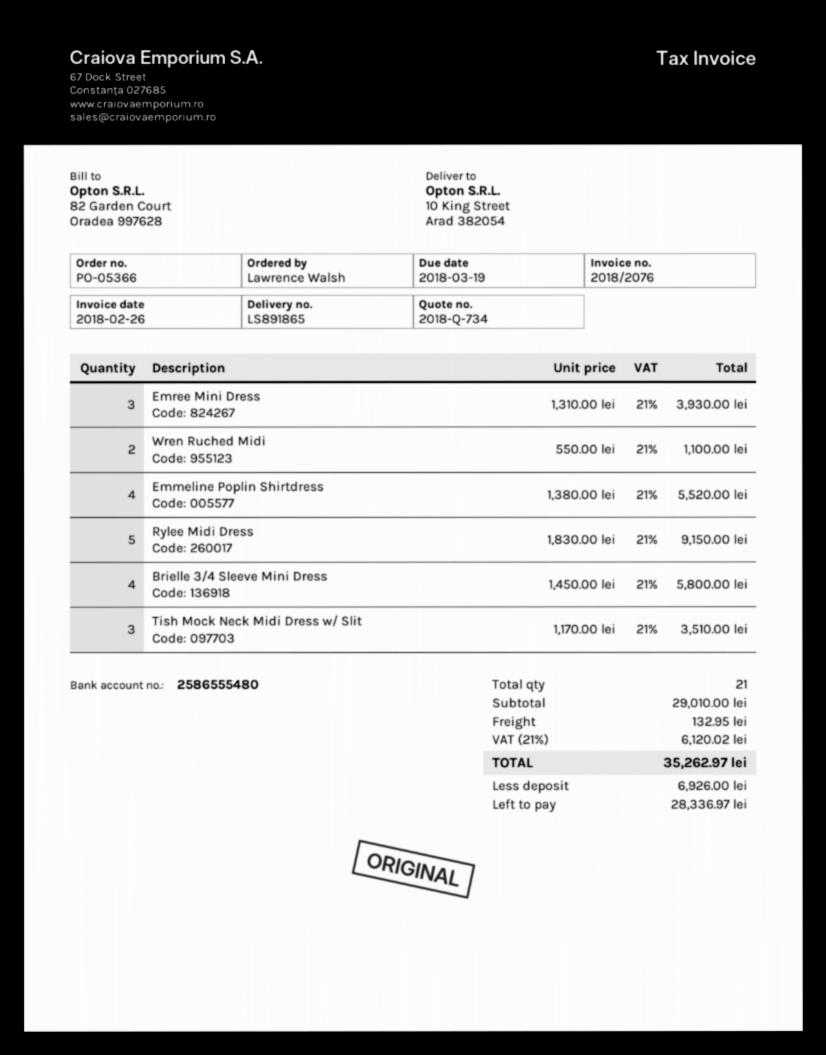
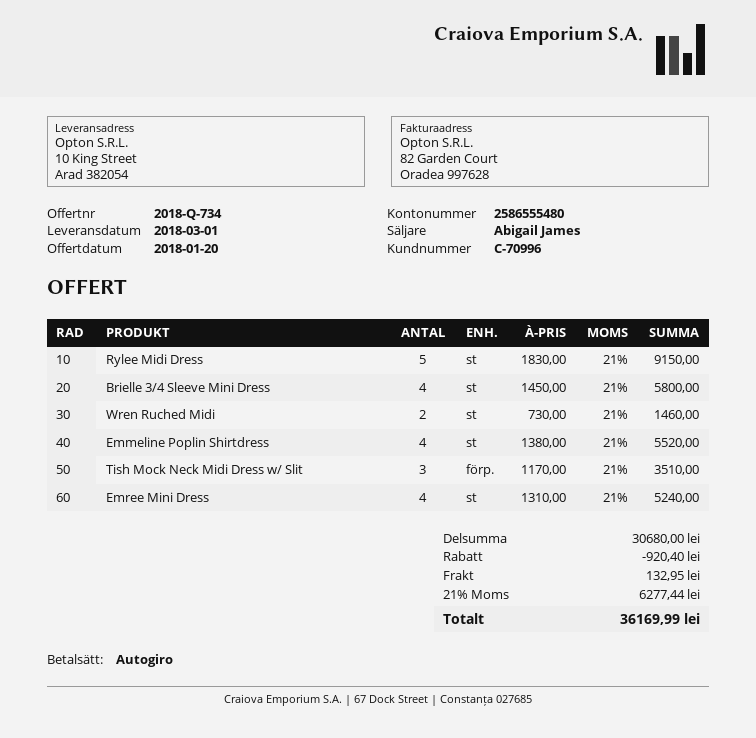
Emree Mini Dress: 3 x 1310.00 = 3930.00 -> 4 x 1310.00 = 5240.00
Wren Ruched Midi: 2 x 550.00 = 1100.00 -> 2 x 730.00 = 1460.00
subtotal: 29010.00 -> 30680.00
discount: none -> 920.40
tax: 21% = 6120.02 -> 21% = 6277.44
total: 35262.97 -> 36169.99

